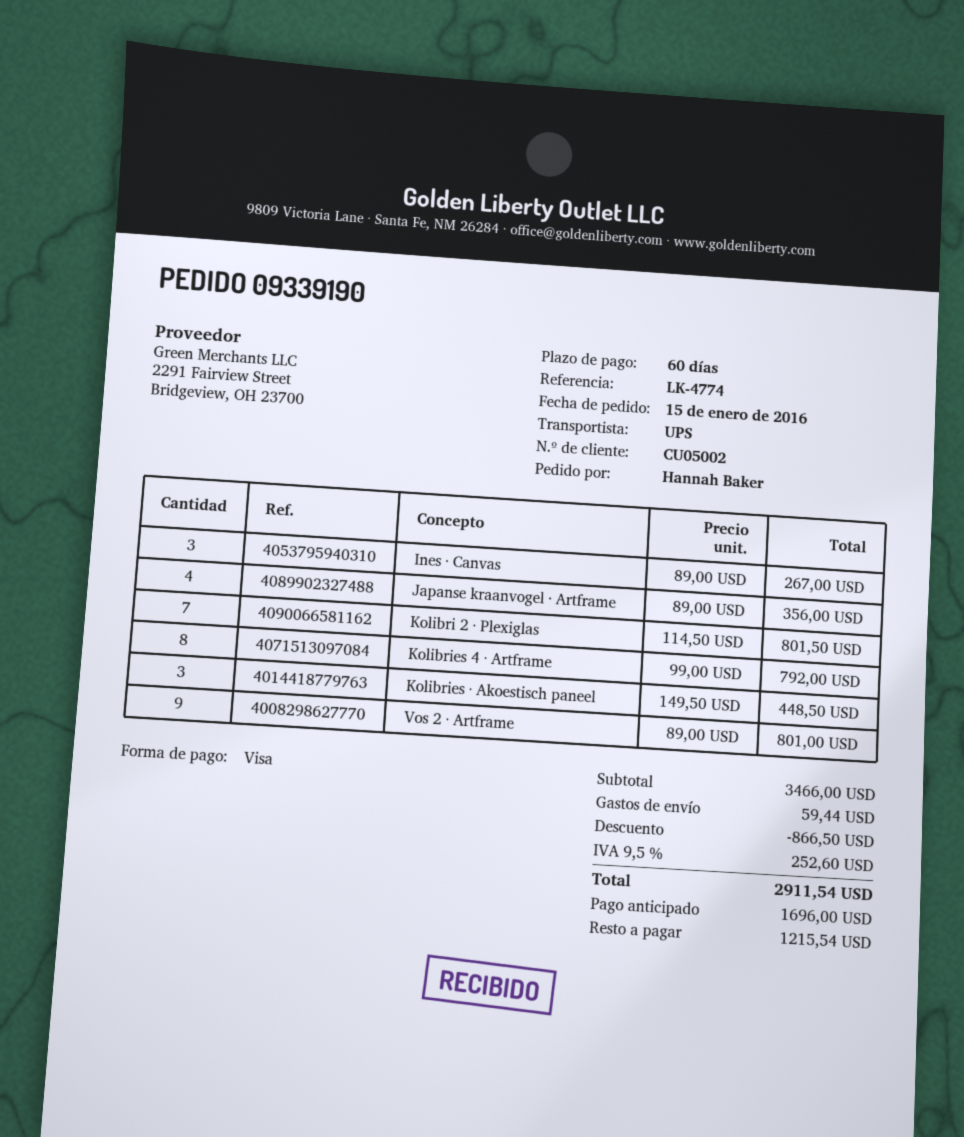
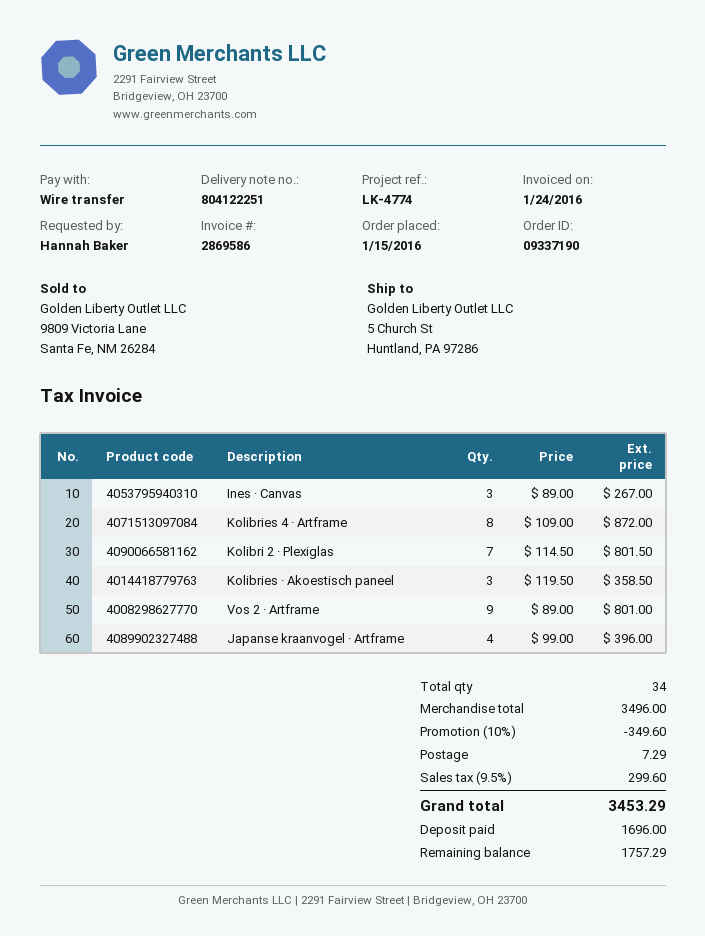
order number: 09339190 -> 09337190
payment method: Visa -> bank transfer
Japanse kraanvogel · Artframe: 4 x 89.00 = 356.00 -> 4 x 99.00 = 396.00
Kolibries 4 · Artframe: 8 x 99.00 = 792.00 -> 8 x 109.00 = 872.00
Kolibries · Akoestisch paneel: 3 x 149.50 = 448.50 -> 3 x 119.50 = 358.50
subtotal: 3466.00 -> 3496.00
discount: 866.50 -> 349.60
shipping: 59.44 -> 7.29
tax: 9.5% = 252.60 -> 9.5% = 299.60
total: 2911.54 -> 3453.29
balance: 1215.54 -> 1757.29

